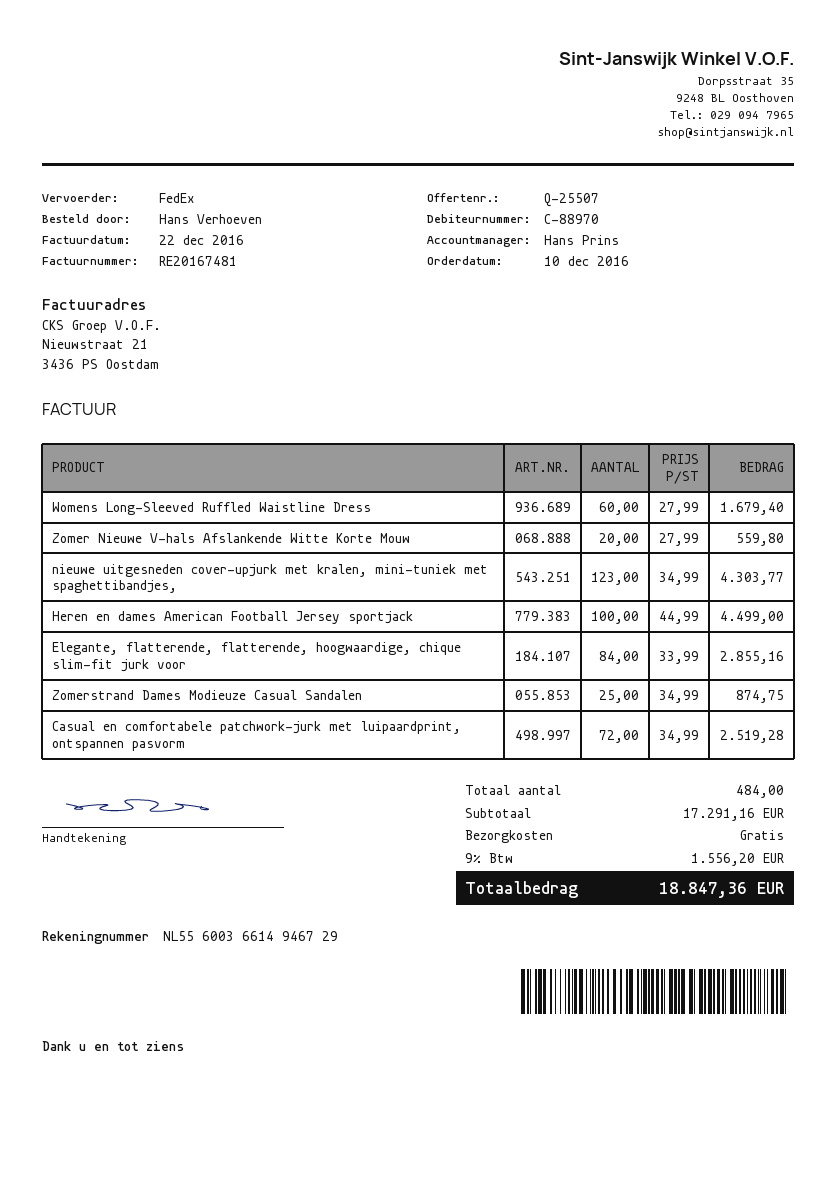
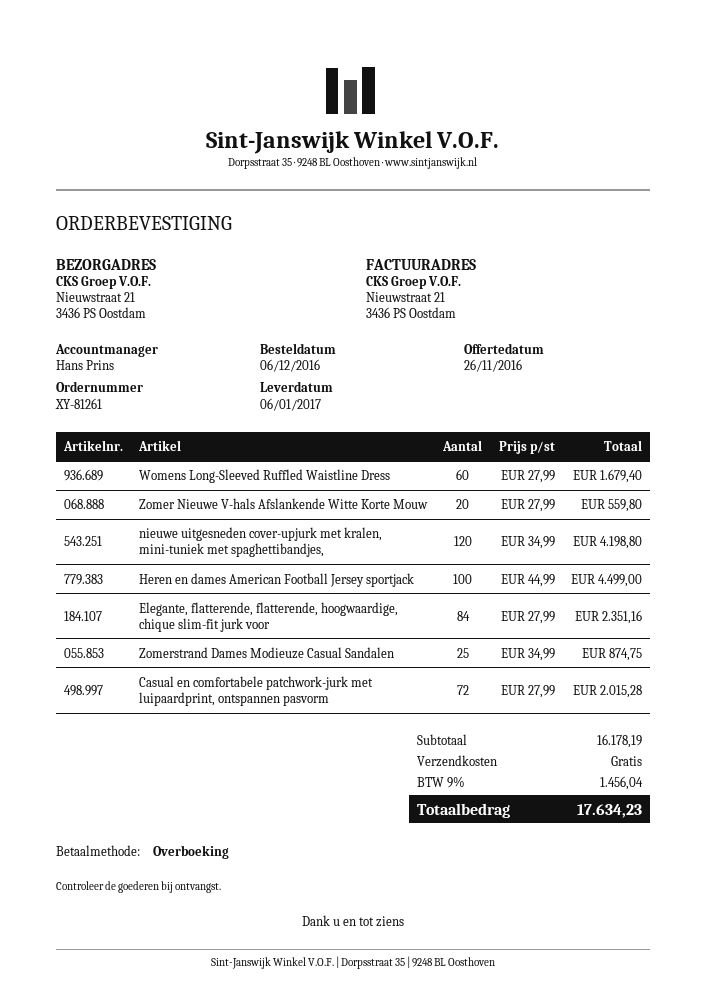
order date: 2016-12-10 -> 2016-12-06
nieuwe uitgesneden cover-upjurk met kralen, mini-tuniek met spaghettibandjes,: 123 x 34.99 = 4303.77 -> 120 x 34.99 = 4198.80
Elegante, flatterende, flatterende, hoogwaardige, chique slim-fit jurk voor: 84 x 33.99 = 2855.16 -> 84 x 27.99 = 2351.16
Casual en comfortabele patchwork-jurk met luipaardprint, ontspannen pasvorm: 72 x 34.99 = 2519.28 -> 72 x 27.99 = 2015.28
subtotal: 17291.16 -> 16178.19
tax: 9% = 1556.20 -> 9% = 1456.04
total: 18847.36 -> 17634.23

